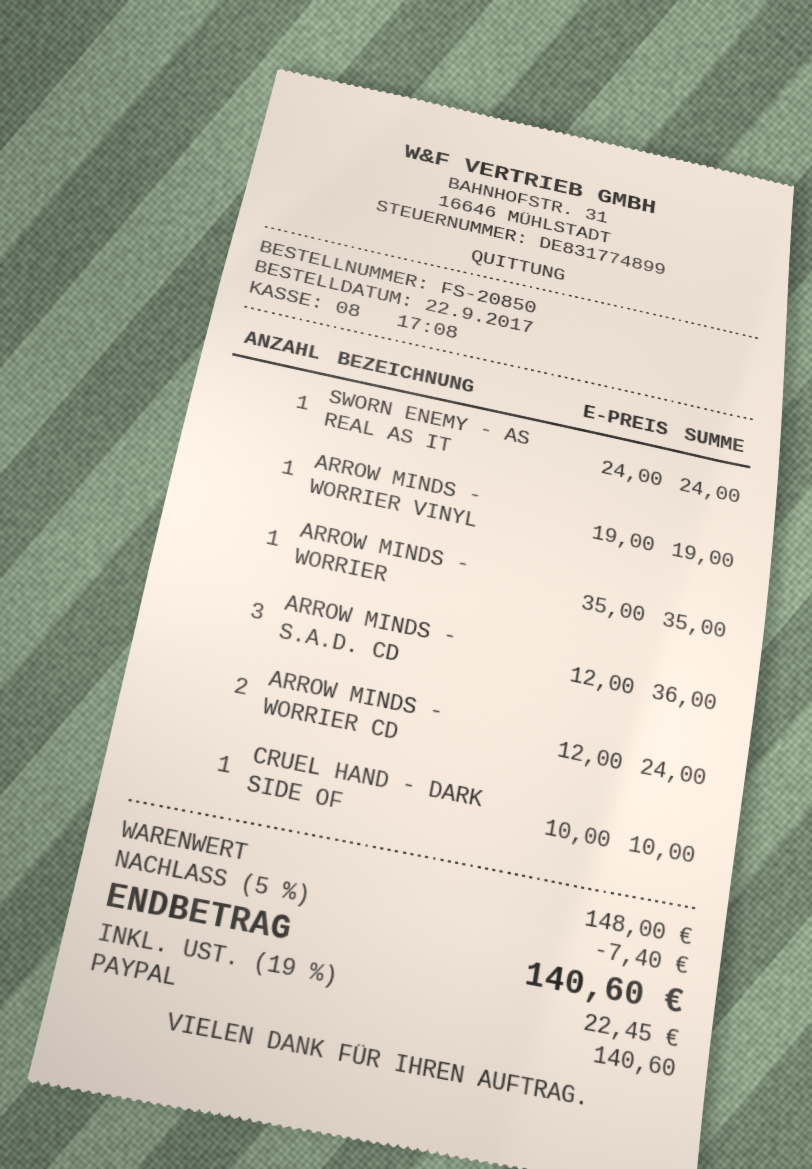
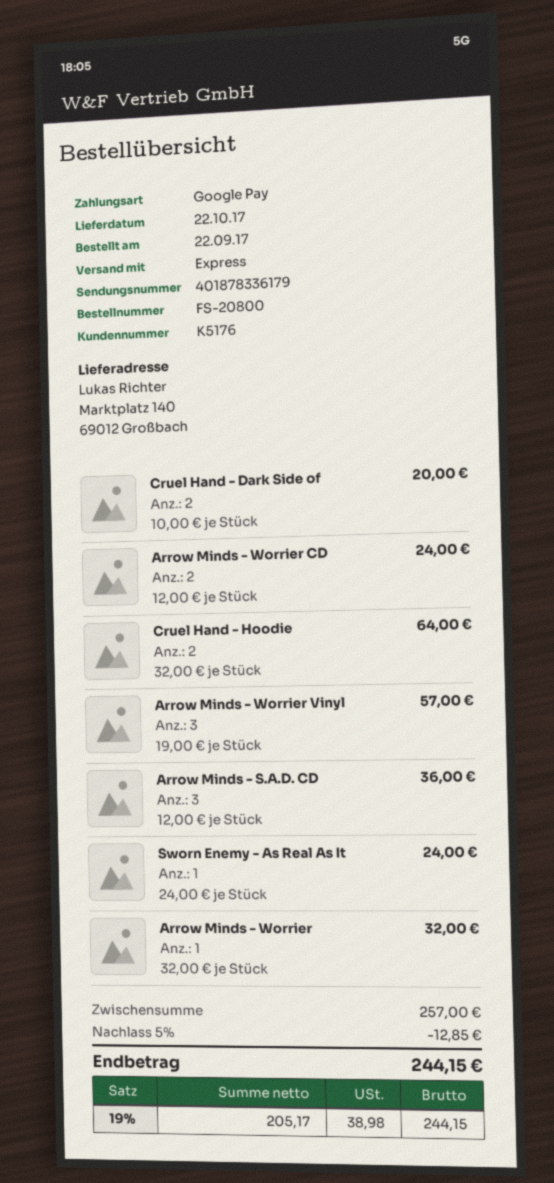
order number: FS-20850 -> FS-20800
payment method: PayPal -> Google Pay
ARROW MINDS - WORRIER VINYL: 1 x 19.00 = 19.00 -> 3 x 19.00 = 57.00
ARROW MINDS - WORRIER: 1 x 35.00 = 35.00 -> 1 x 32.00 = 32.00
CRUEL HAND - DARK SIDE OF: 1 x 10.00 = 10.00 -> 2 x 10.00 = 20.00
Cruel Hand - Hoodie: none -> 2 x 32.00 = 64.00
subtotal: 148.00 -> 257.00
discount: 5% = 7.40 -> 5% = 12.85
tax: 19% = 22.45 -> 19% = 38.98
total: 140.60 -> 244.15

